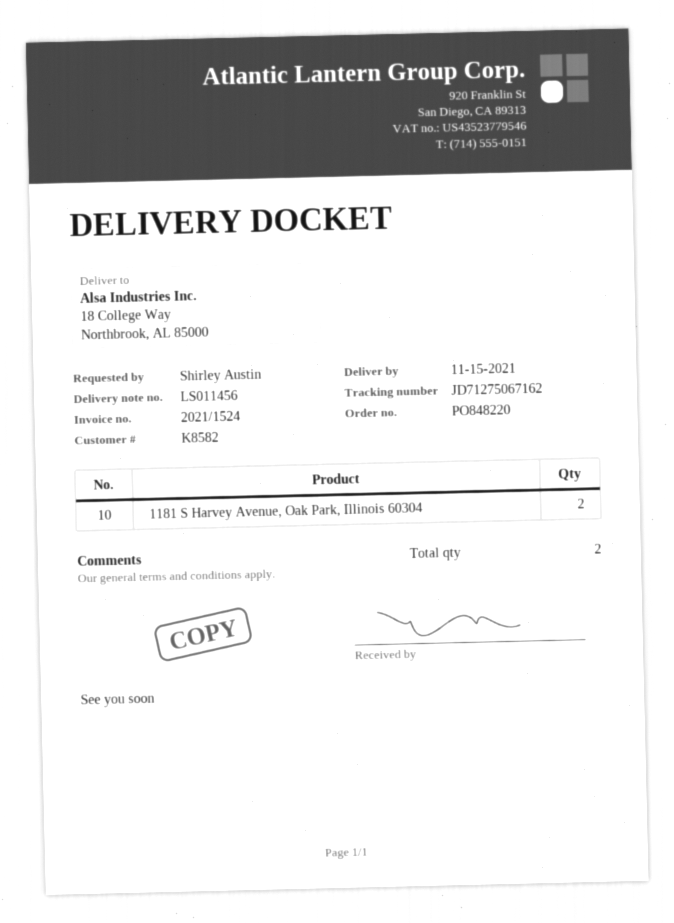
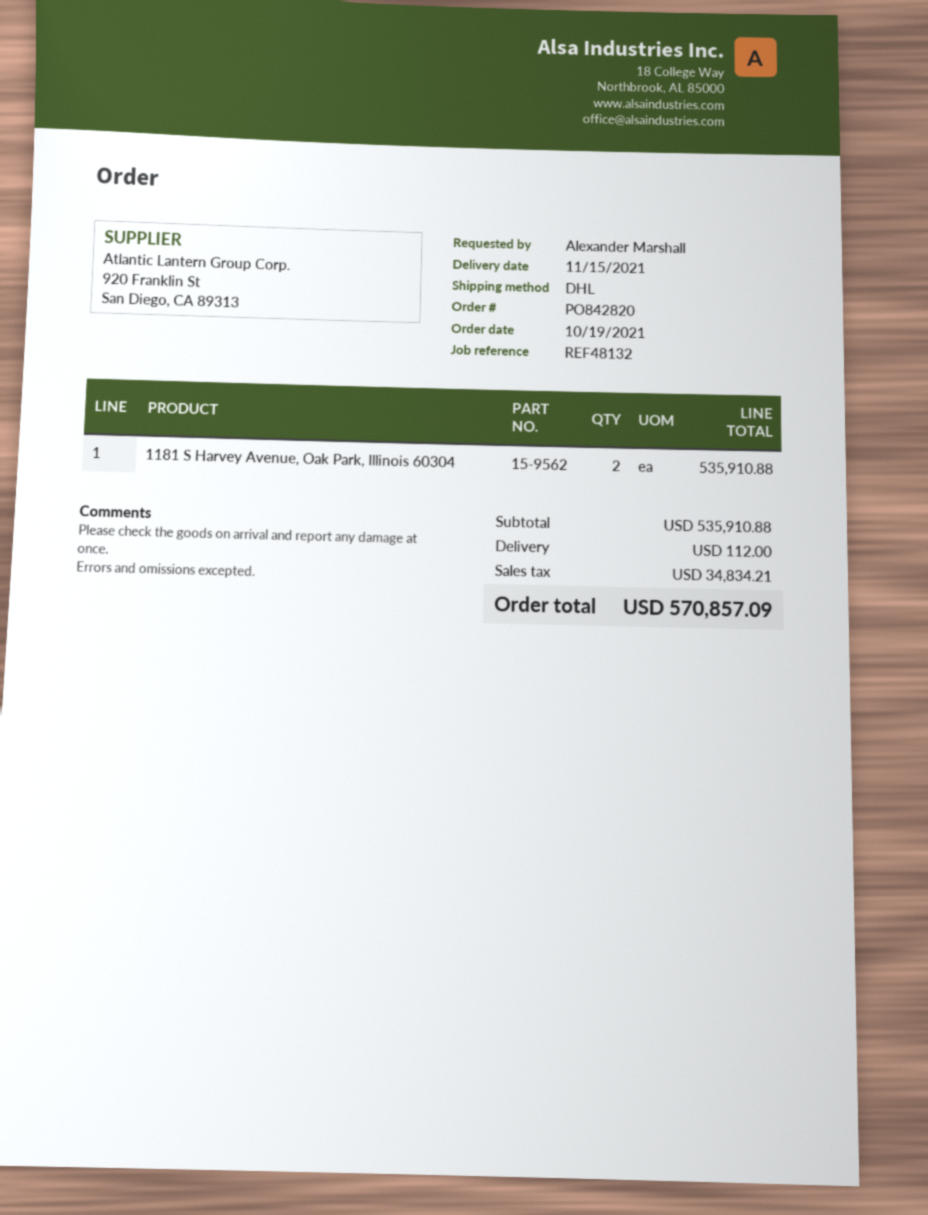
order number: PO848220 -> PO842820
ordered by: Shirley Austin -> Alexander Marshall

